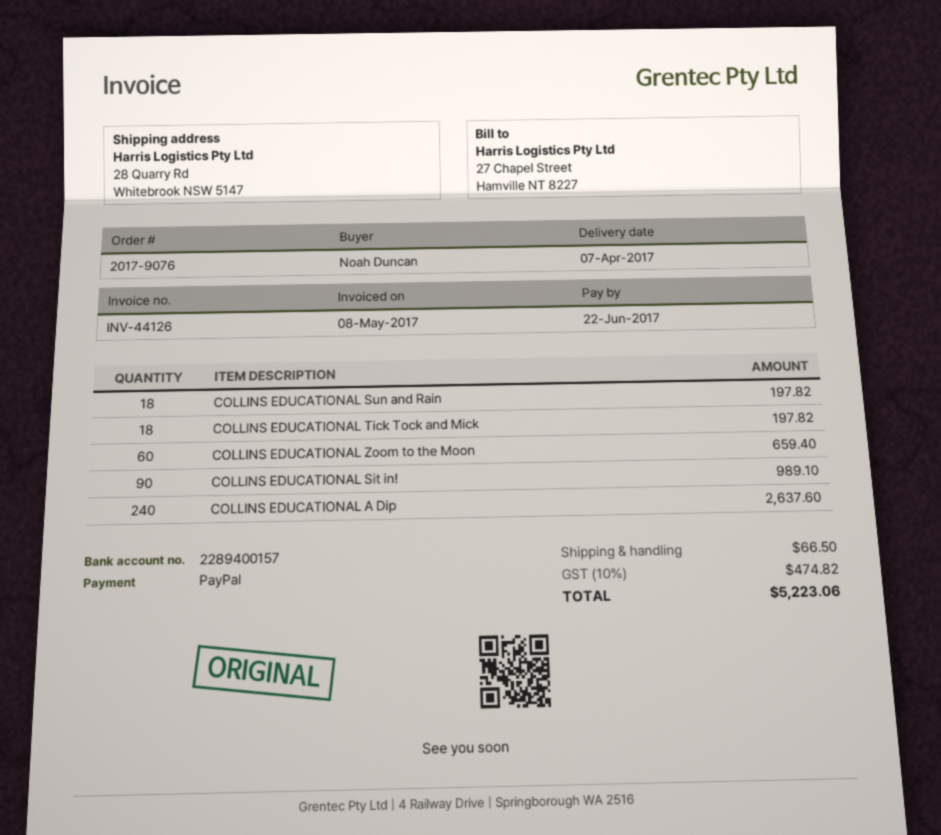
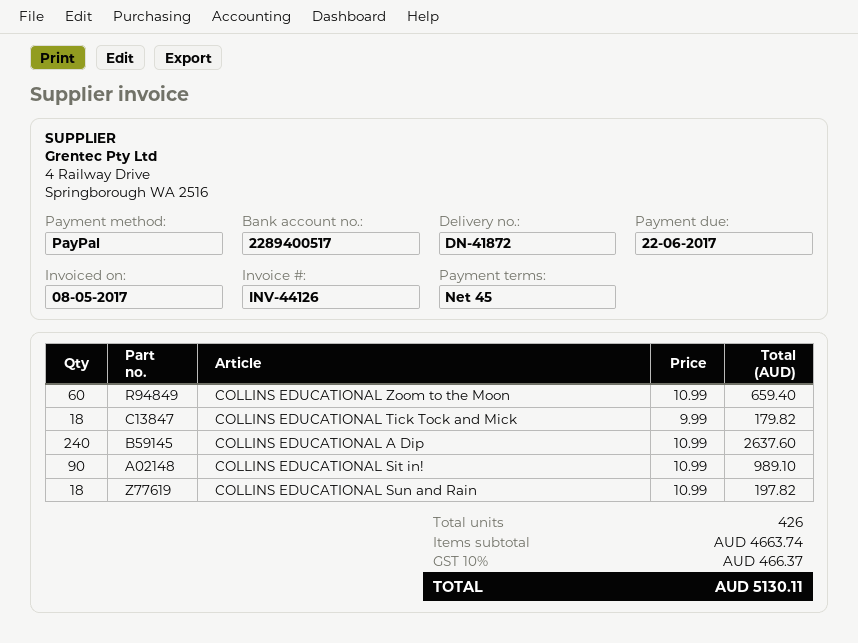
bank account: 2289400157 -> 2289400517
COLLINS EDUCATIONAL Tick Tock and Mick: 18 for 197.82 -> 18 for 179.82
shipping: 66.50 -> none
tax: 10% = 474.82 -> 10% = 466.37
total: 5223.06 -> 5130.11

